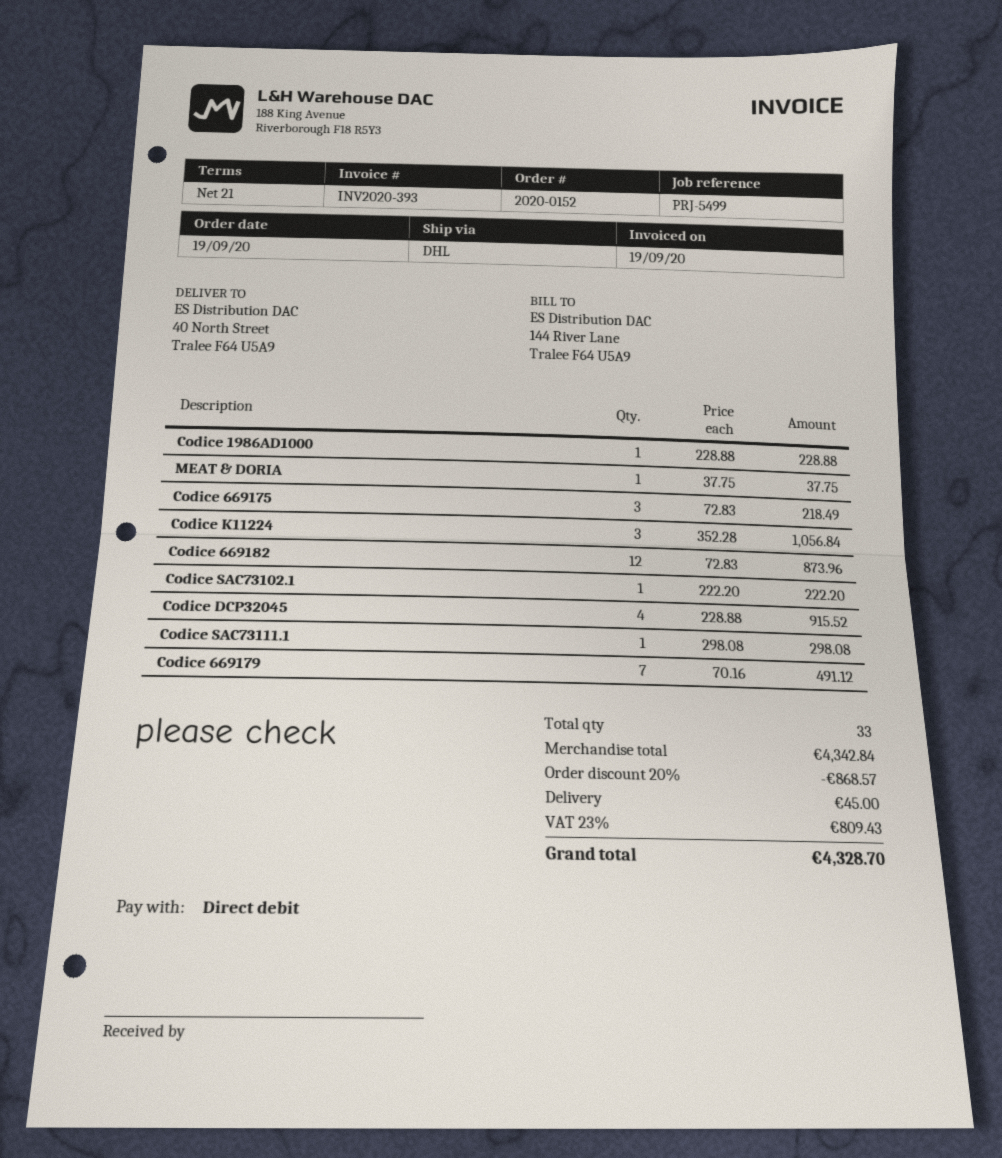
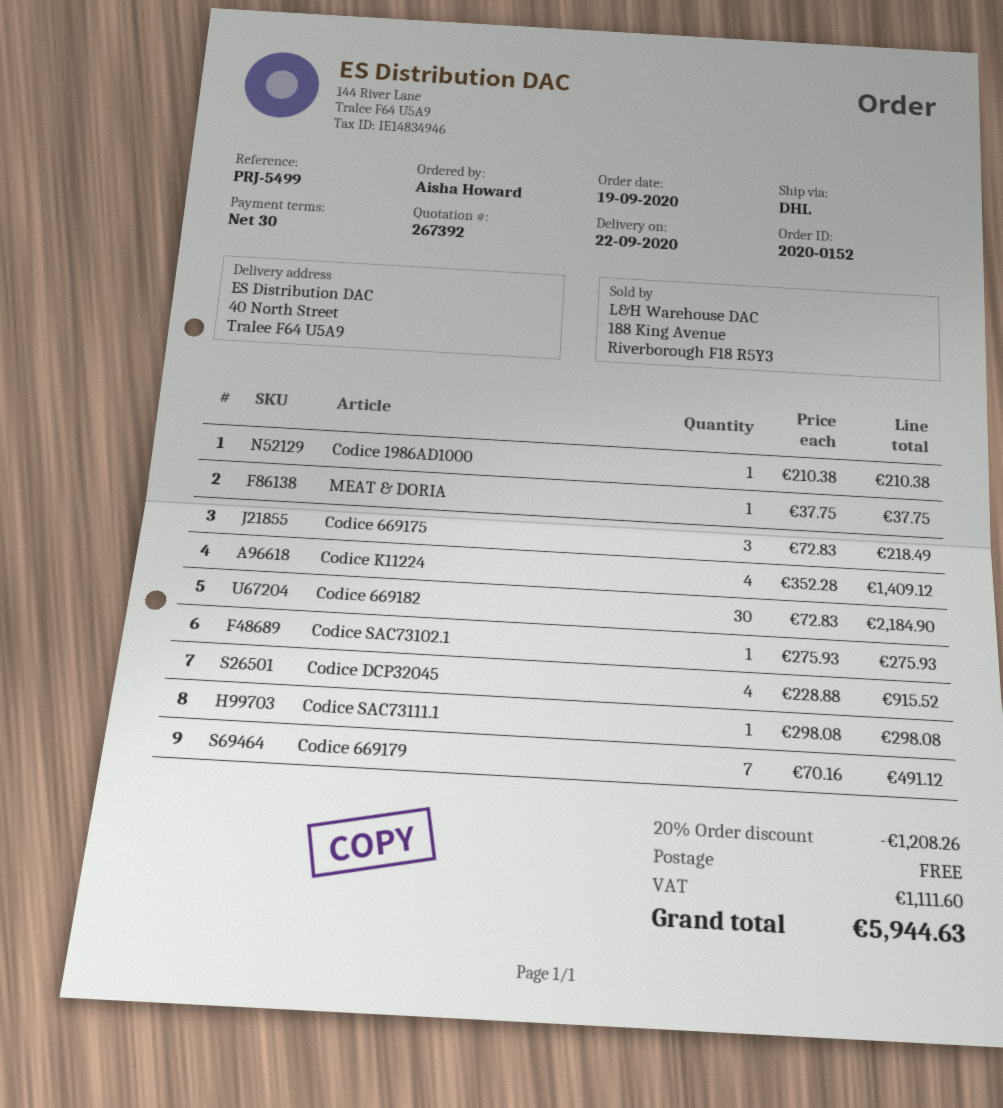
payment terms: 21 days -> 30 days
Codice 1986AD1000: 1 x 228.88 = 228.88 -> 1 x 210.38 = 210.38
Codice K11224: 3 x 352.28 = 1056.84 -> 4 x 352.28 = 1409.12
Codice 669182: 12 x 72.83 = 873.96 -> 30 x 72.83 = 2184.90
Codice SAC73102.1: 1 x 222.20 = 222.20 -> 1 x 275.93 = 275.93
discount: 20% = 868.57 -> 20% = 1208.26
shipping: 45.00 -> 0.00
tax: 809.43 -> 1111.60
total: 4328.70 -> 5944.63

